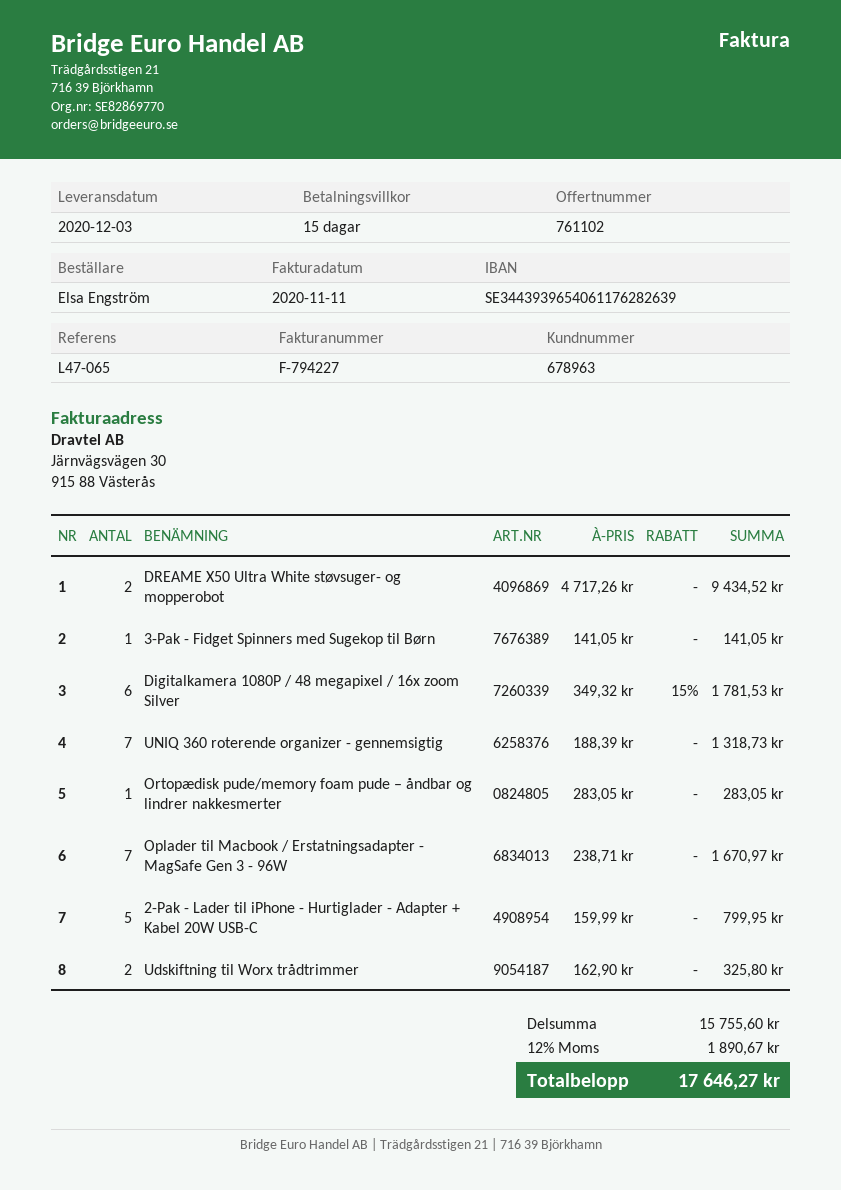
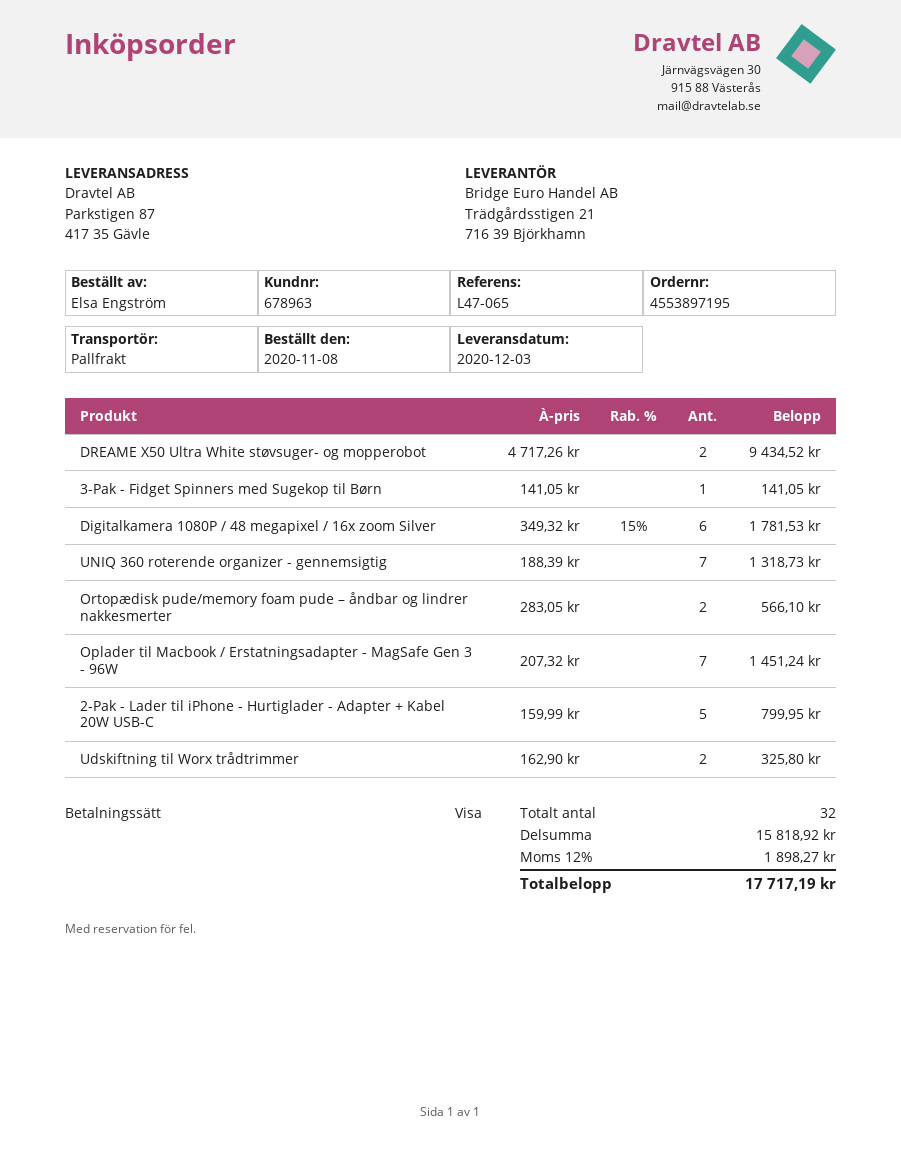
Ortopædisk pude/memory foam pude – åndbar og lindrer nakkesmerter: 1 x 283.05 = 283.05 -> 2 x 283.05 = 566.10
Oplader til Macbook / Erstatningsadapter - MagSafe Gen 3 - 96W: 7 x 238.71 = 1670.97 -> 7 x 207.32 = 1451.24
subtotal: 15755.60 -> 15818.92
tax: 12% = 1890.67 -> 12% = 1898.27
total: 17646.27 -> 17717.19

